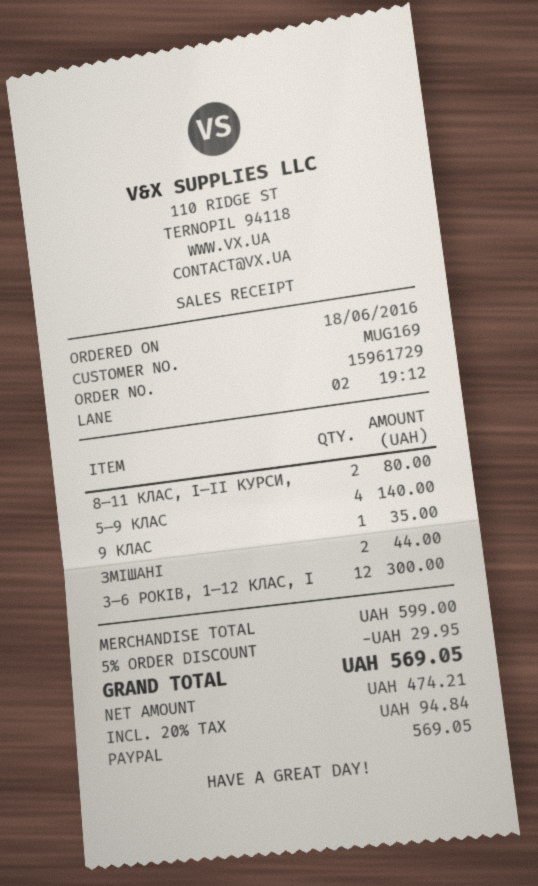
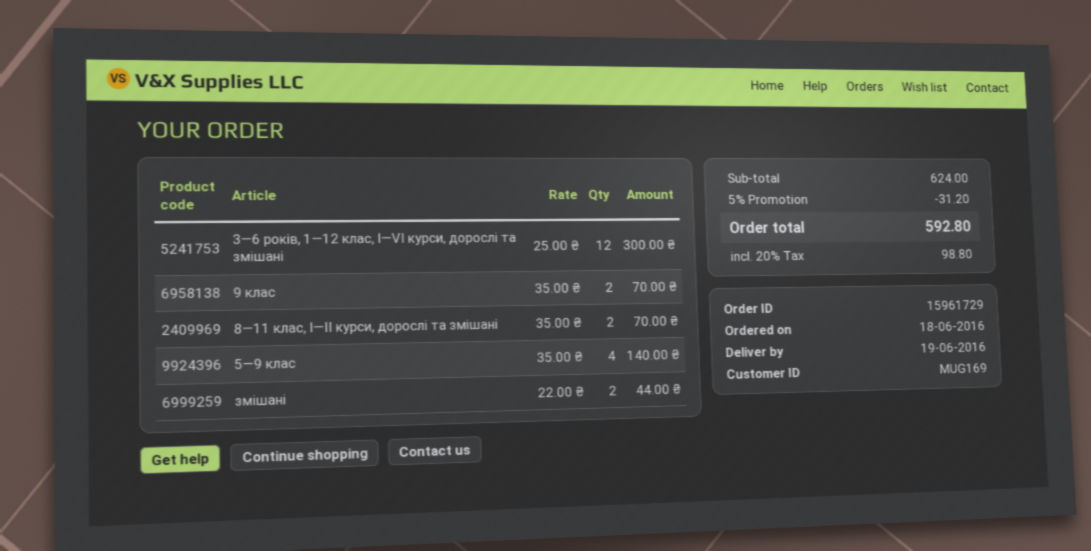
8—11 КЛАС, I—II КУРСИ,: 2 for 80.00 -> 2 for 70.00
9 КЛАС: 1 for 35.00 -> 2 for 70.00
subtotal: 599.00 -> 624.00
discount: 5% = 29.95 -> 5% = 31.20
tax: 20% = 94.84 -> 20% = 98.80
total: 569.05 -> 592.80

